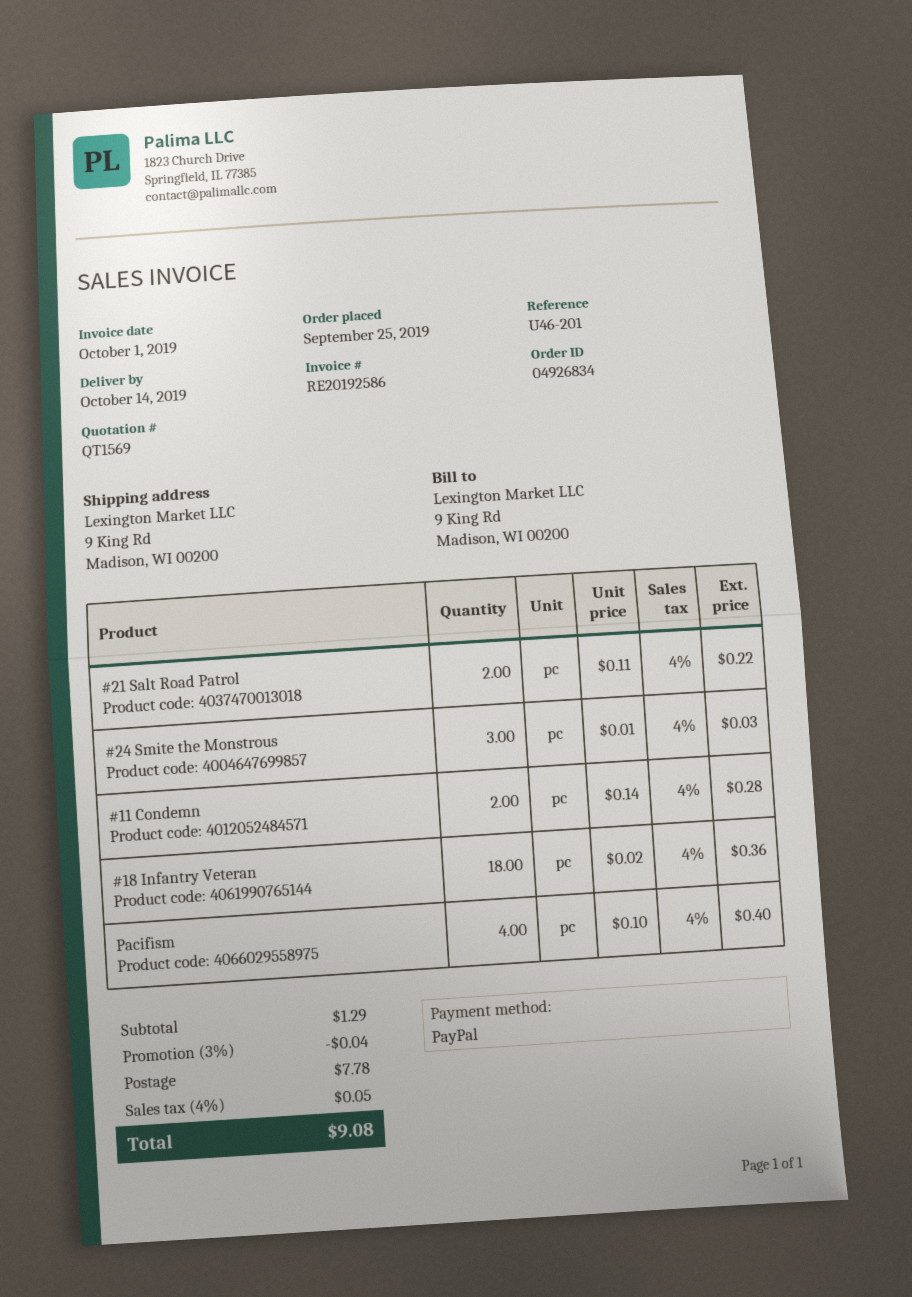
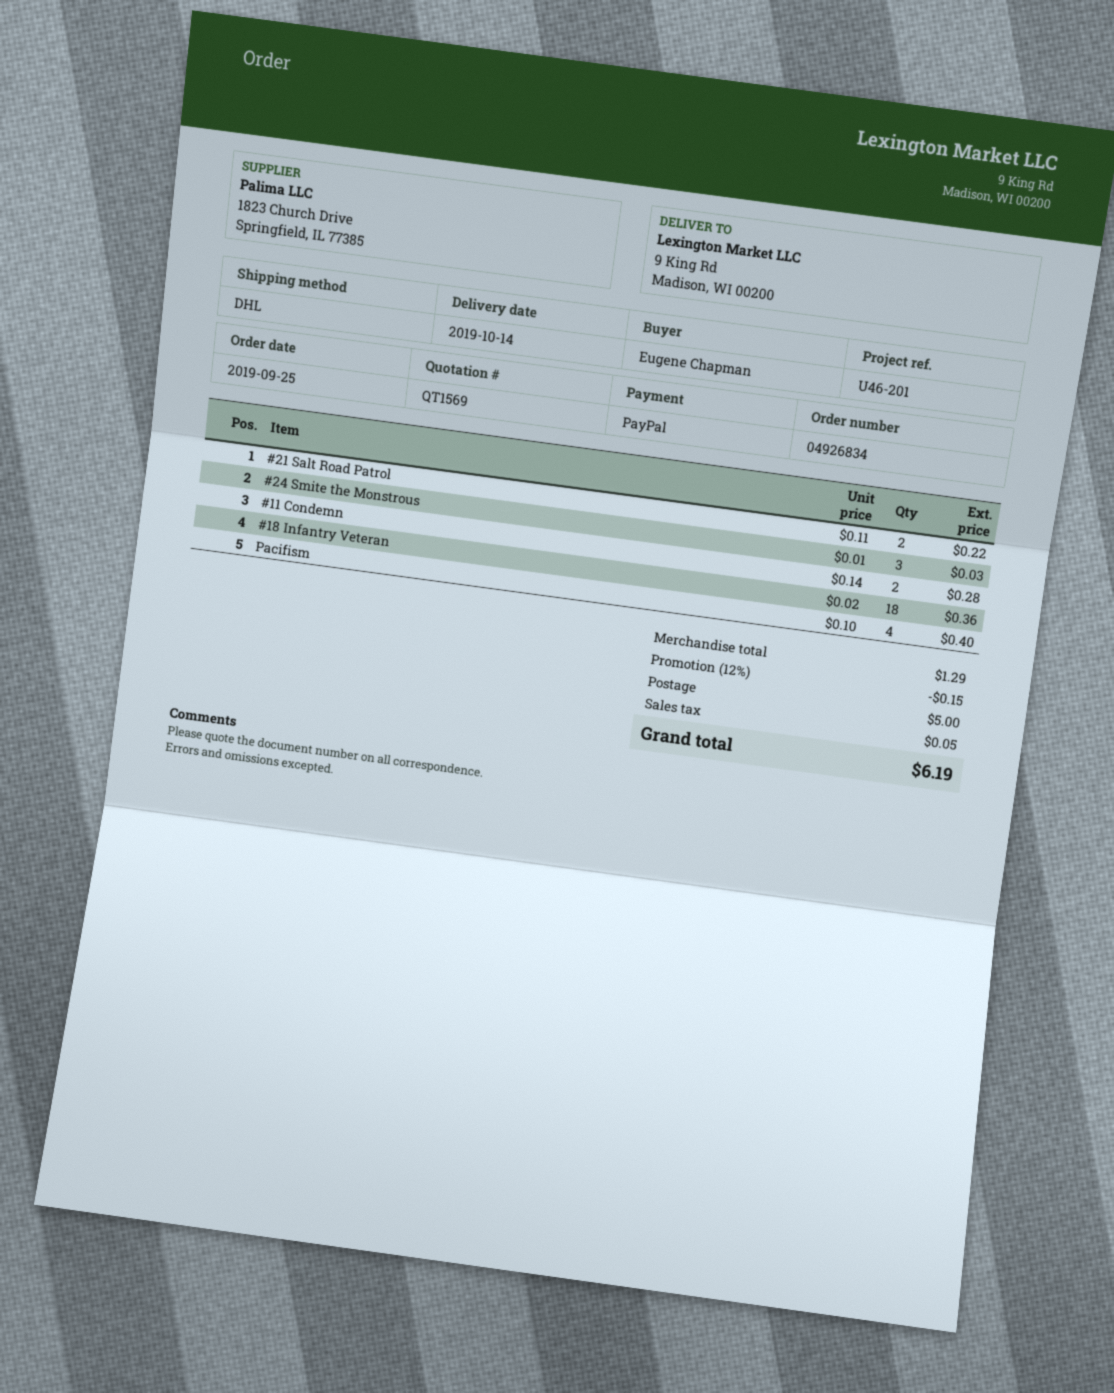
discount: 3% = 0.04 -> 12% = 0.15
shipping: 7.78 -> 5.00
total: 9.08 -> 6.19

